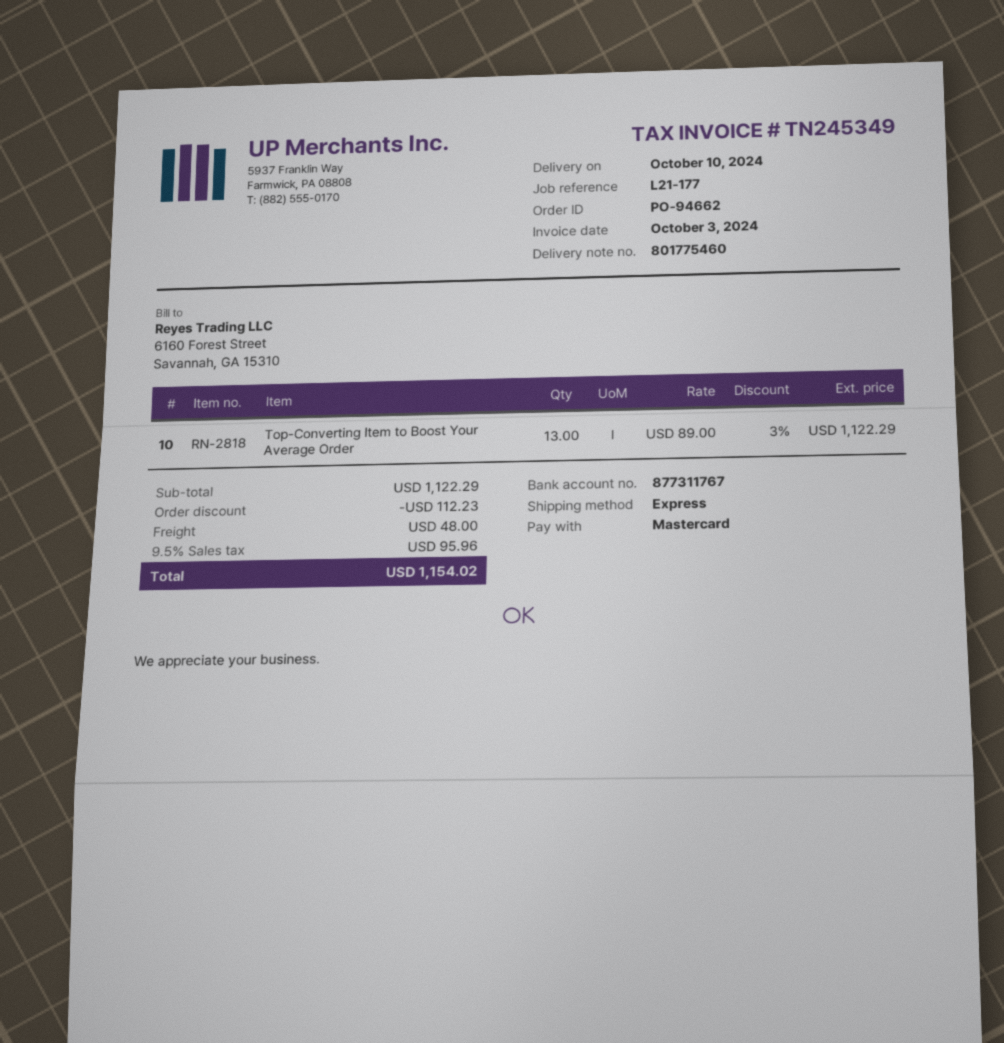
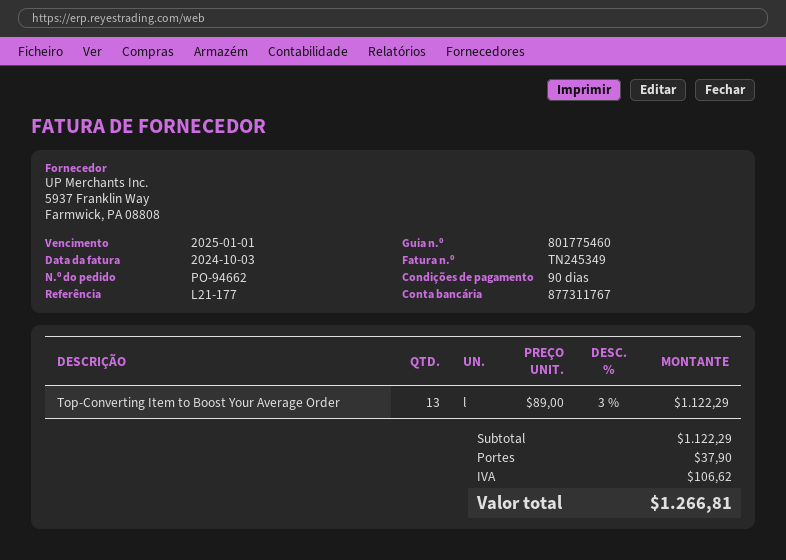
discount: 112.23 -> none
shipping: 48.00 -> 37.90
tax: 95.96 -> 106.62
total: 1154.02 -> 1266.81

